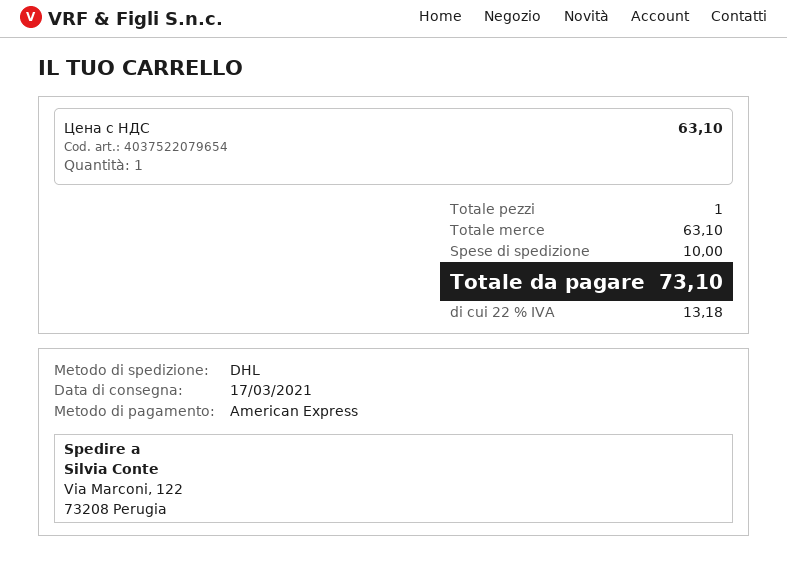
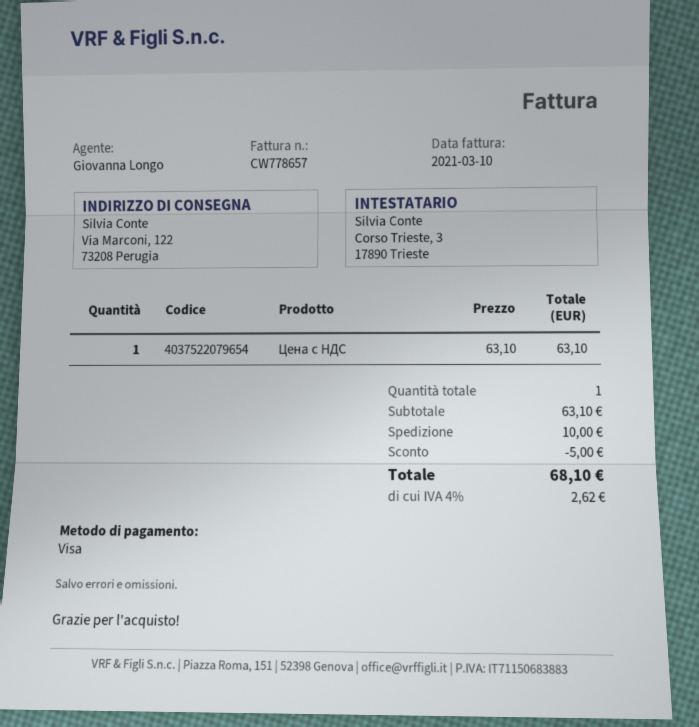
payment method: American Express -> Visa
discount: none -> 5.00
tax: 22% = 13.18 -> 4% = 2.62
total: 73.10 -> 68.10

